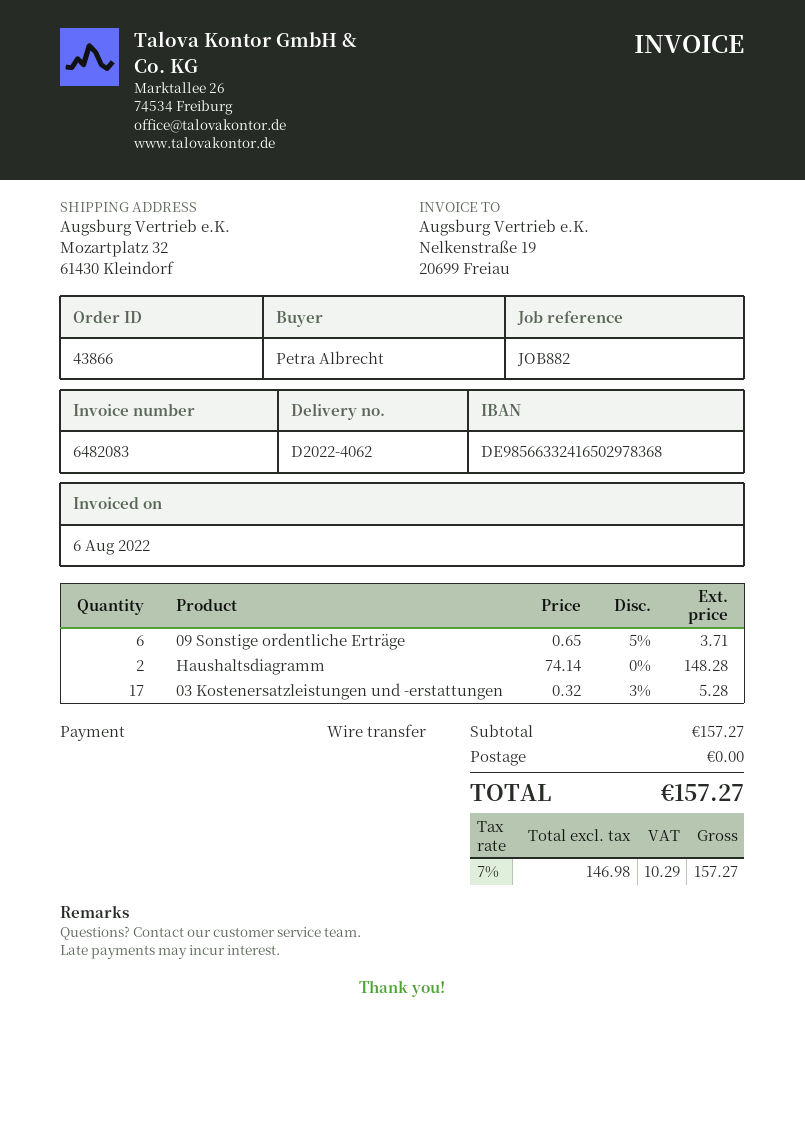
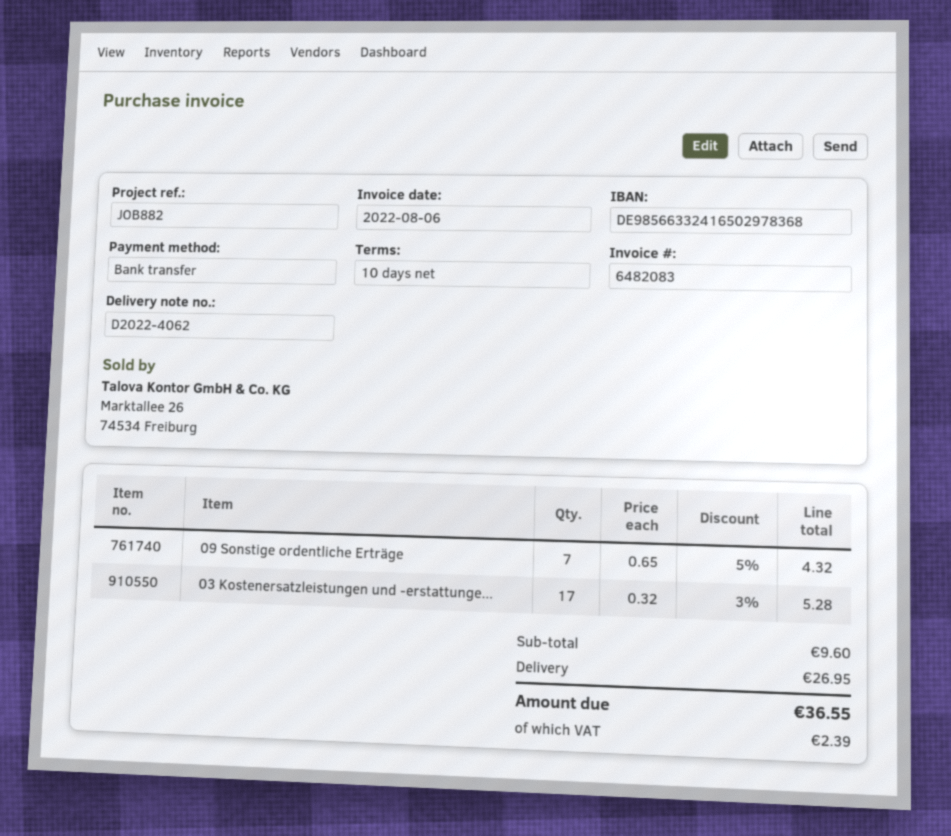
09 Sonstige ordentliche Erträge: 6 x 0.65 - 5% = 3.71 -> 7 x 0.65 - 5% = 4.32
Haushaltsdiagramm: 2 x 74.14 = 148.28 -> none
subtotal: 157.27 -> 9.60
shipping: 0.00 -> 26.95
tax: 10.29 -> 2.39
total: 157.27 -> 36.55

